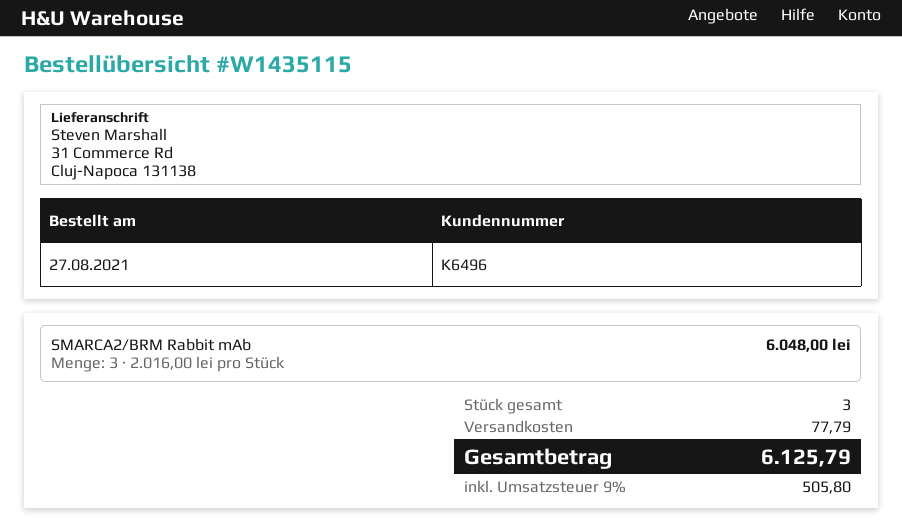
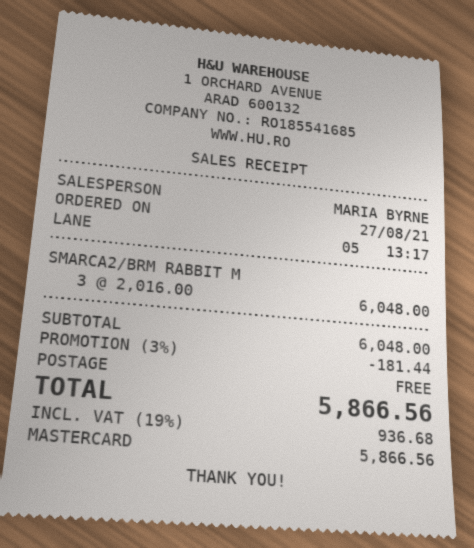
discount: none -> 3% = 181.44
shipping: 77.79 -> 0.00
tax: 9% = 505.80 -> 19% = 936.68
total: 6125.79 -> 5866.56

